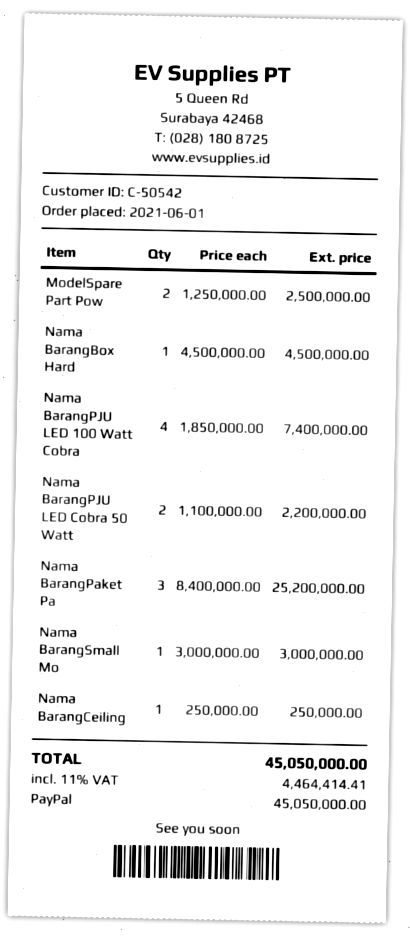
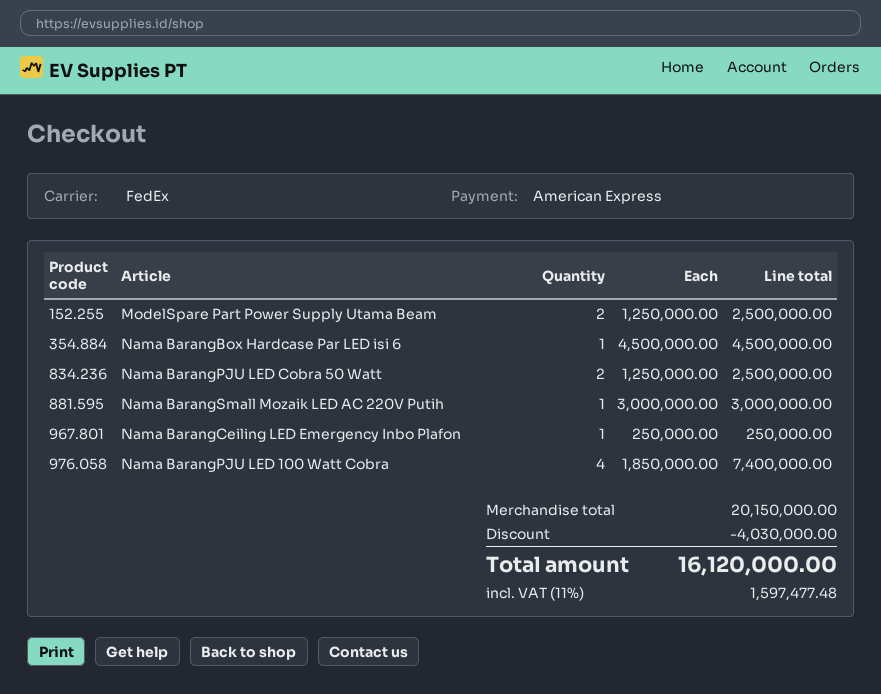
payment method: PayPal -> American Express
Nama BarangPJU LED Cobra 50 Watt: 2 x 1100000.00 = 2200000.00 -> 2 x 1250000.00 = 2500000.00
Nama BarangPaket Pa: 3 x 8400000.00 = 25200000.00 -> none
discount: none -> 4030000.00
tax: 11% = 4464414.41 -> 11% = 1597477.48
total: 45050000.00 -> 16120000.00

